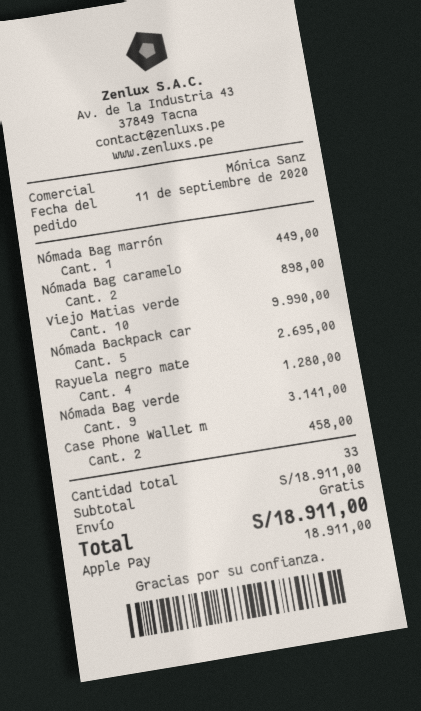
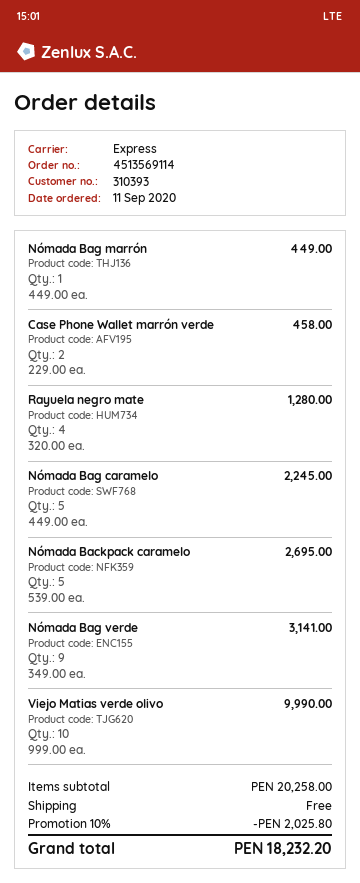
Nómada Bag caramelo: 2 for 898.00 -> 5 for 2245.00
subtotal: 18911.00 -> 20258.00
discount: none -> 10% = 2025.80
total: 18911.00 -> 18232.20

